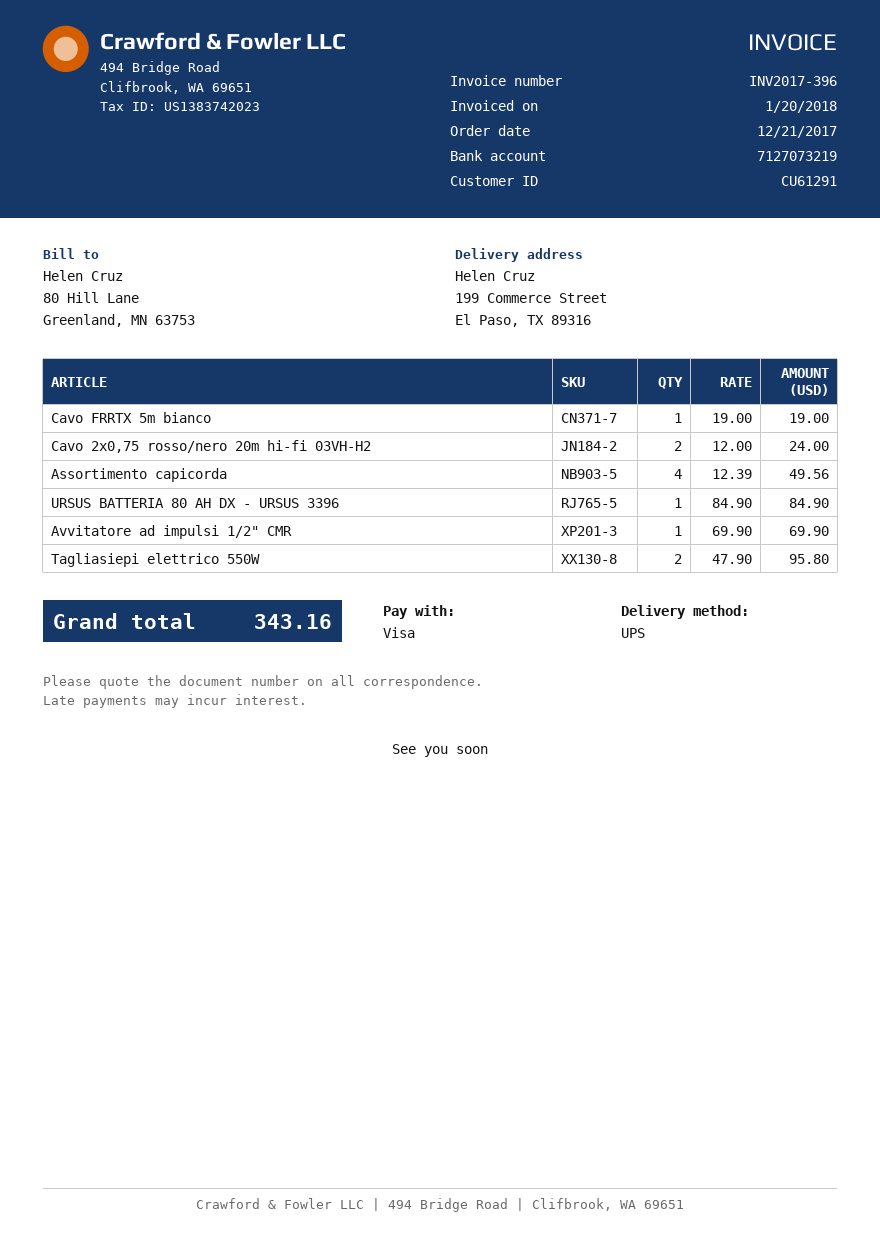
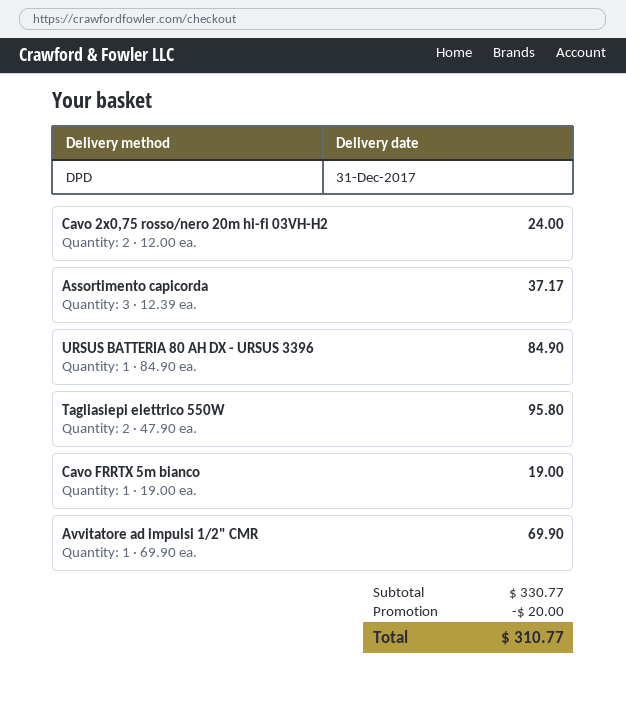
shipping method: UPS -> DPD
Assortimento capicorda: 4 x 12.39 = 49.56 -> 3 x 12.39 = 37.17
discount: none -> 20.00
total: 343.16 -> 310.77

